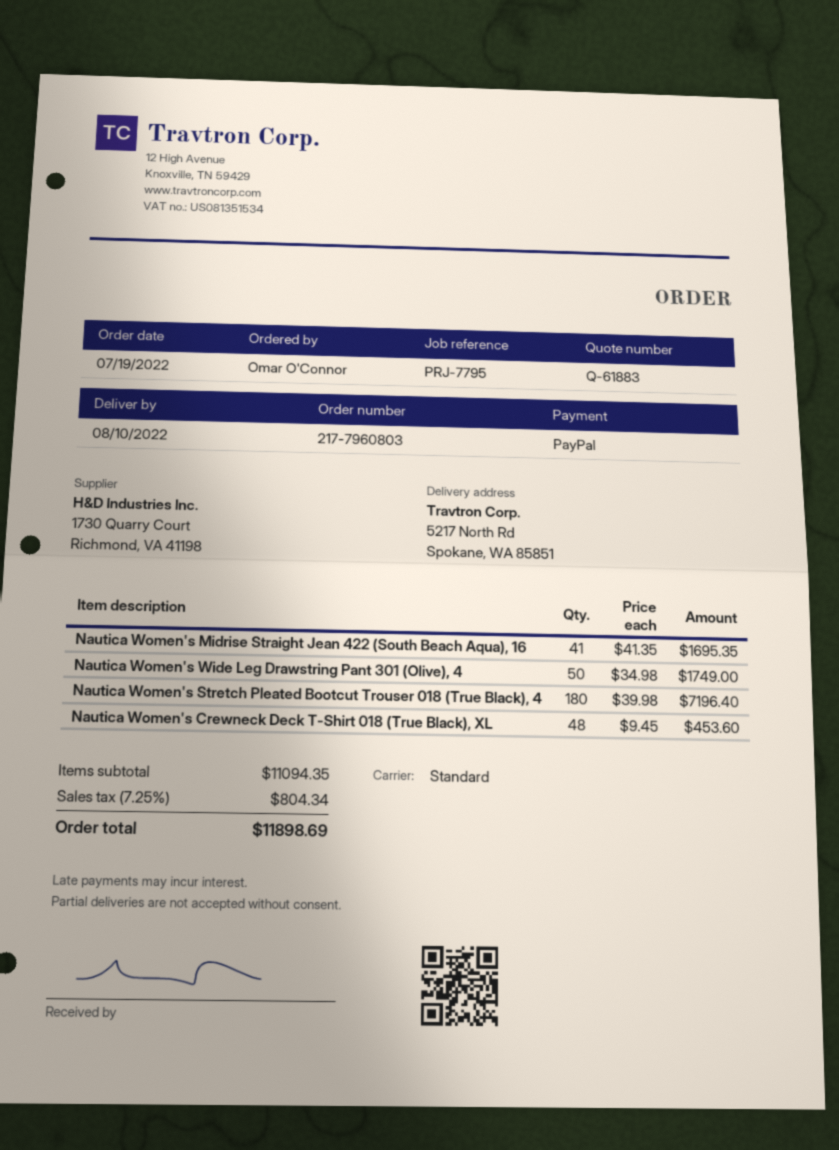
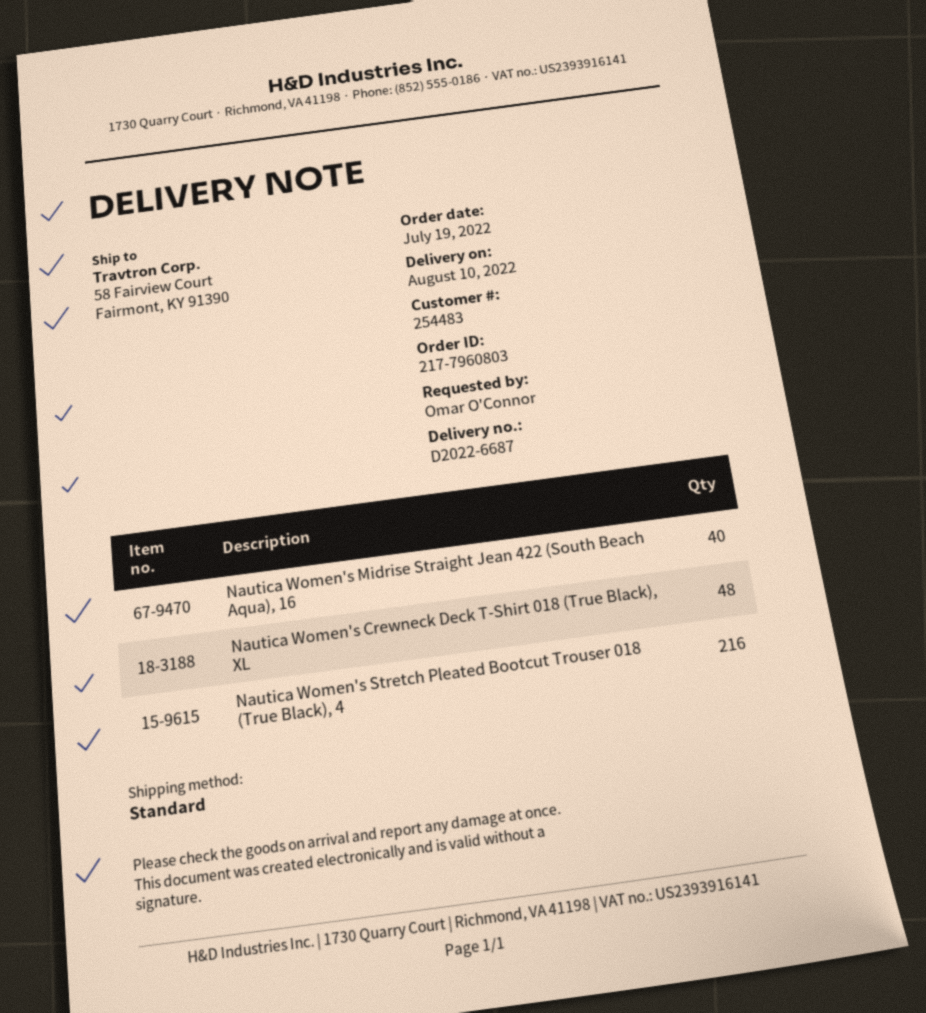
ship to: 5217 North Rd, Spokane, WA 85851 -> 58 Fairview Court, Fairmont, KY 91390
Nautica Women's Midrise Straight Jean 422 (South Beach Aqua), 16: 41 -> 40
Nautica Women's Wide Leg Drawstring Pant 301 (Olive), 4: 50 -> none
Nautica Women's Stretch Pleated Bootcut Trouser 018 (True Black), 4: 180 -> 216

